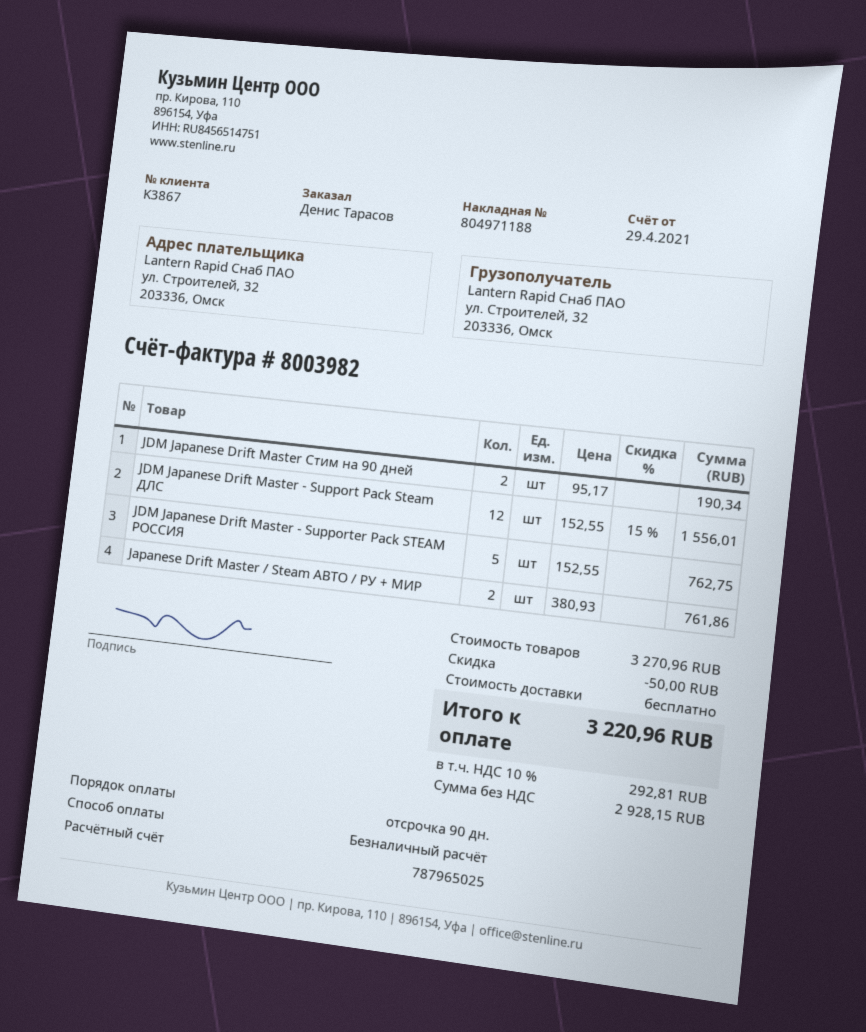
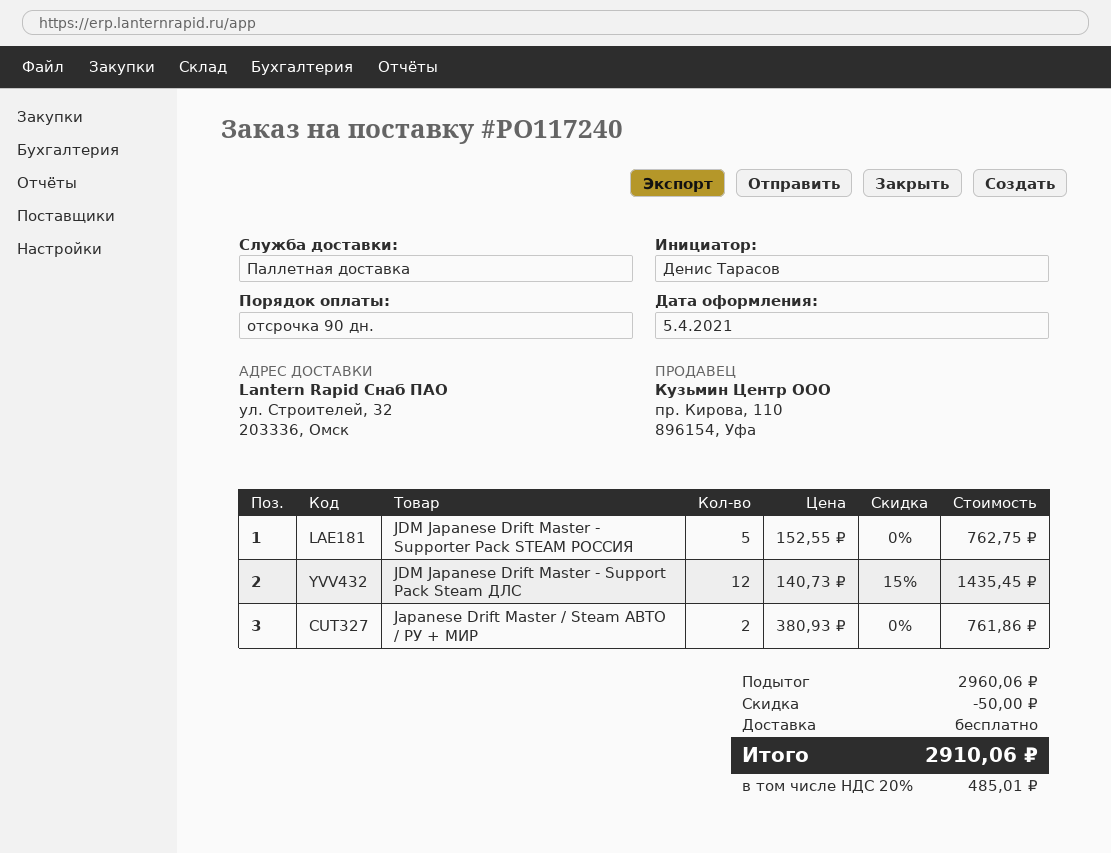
JDM Japanese Drift Master Стим на 90 дней: 2 x 95.17 = 190.34 -> none
JDM Japanese Drift Master - Support Pack Steam ДЛС: 12 x 152.55 - 15% = 1556.01 -> 12 x 140.73 - 15% = 1435.45
subtotal: 3270.96 -> 2960.06
tax: 10% = 292.81 -> 20% = 485.01
total: 3220.96 -> 2910.06

